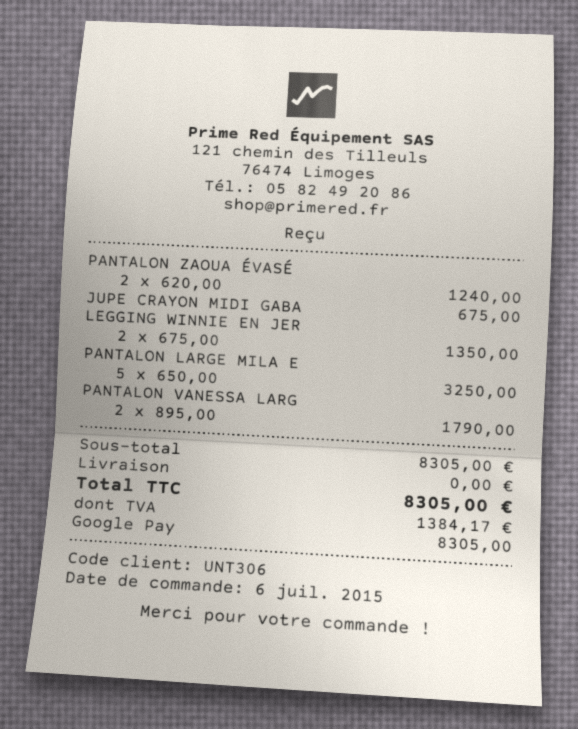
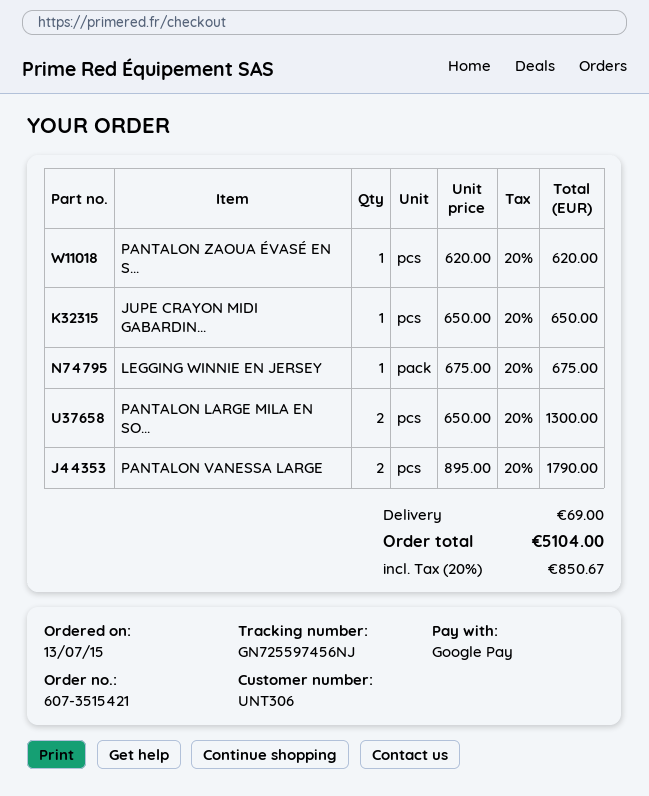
order date: 2015-07-06 -> 2015-07-13
PANTALON ZAOUA ÉVASÉ: 2 x 620.00 = 1240.00 -> 1 x 620.00 = 620.00
JUPE CRAYON MIDI GABA: 1 x 675.00 = 675.00 -> 1 x 650.00 = 650.00
LEGGING WINNIE EN JER: 2 x 675.00 = 1350.00 -> 1 x 675.00 = 675.00
PANTALON LARGE MILA E: 5 x 650.00 = 3250.00 -> 2 x 650.00 = 1300.00
shipping: 0.00 -> 69.00
tax: 1384.17 -> 850.67
total: 8305.00 -> 5104.00

